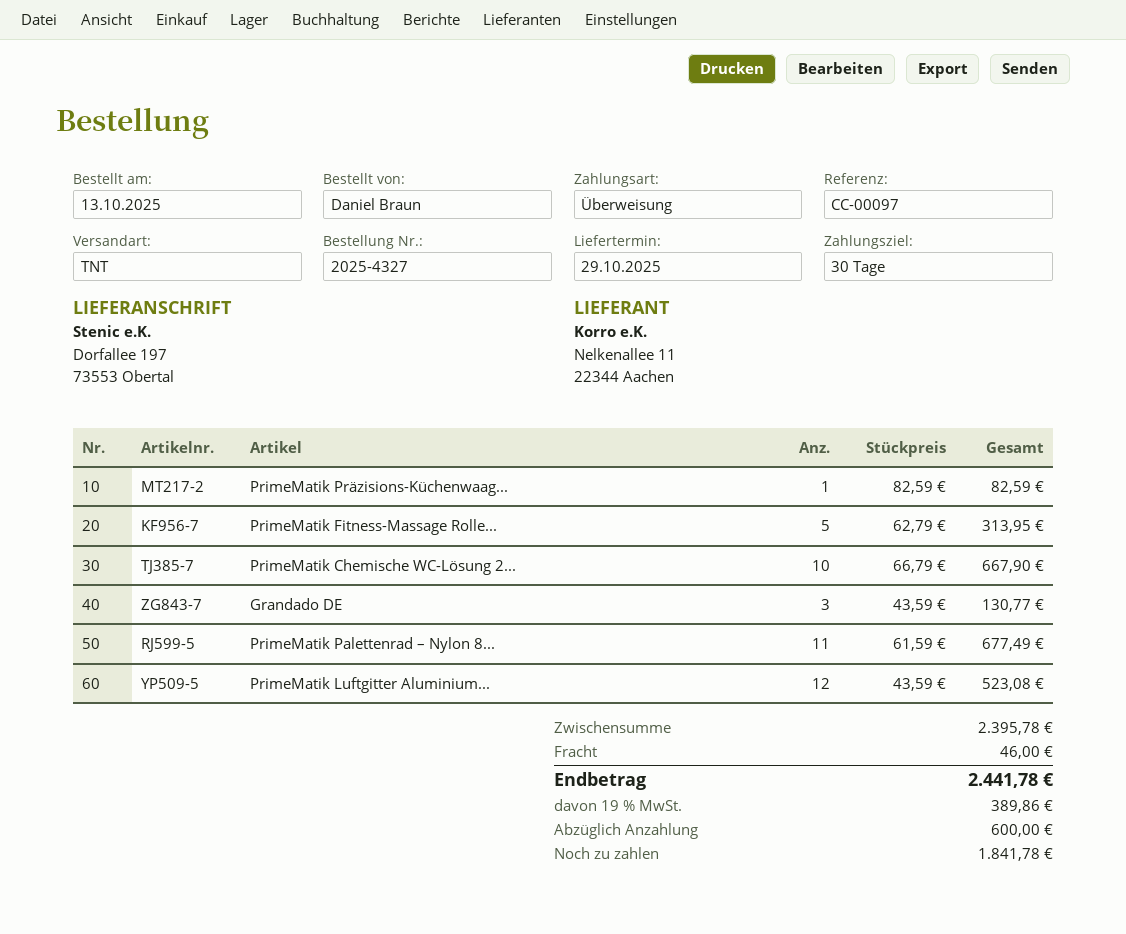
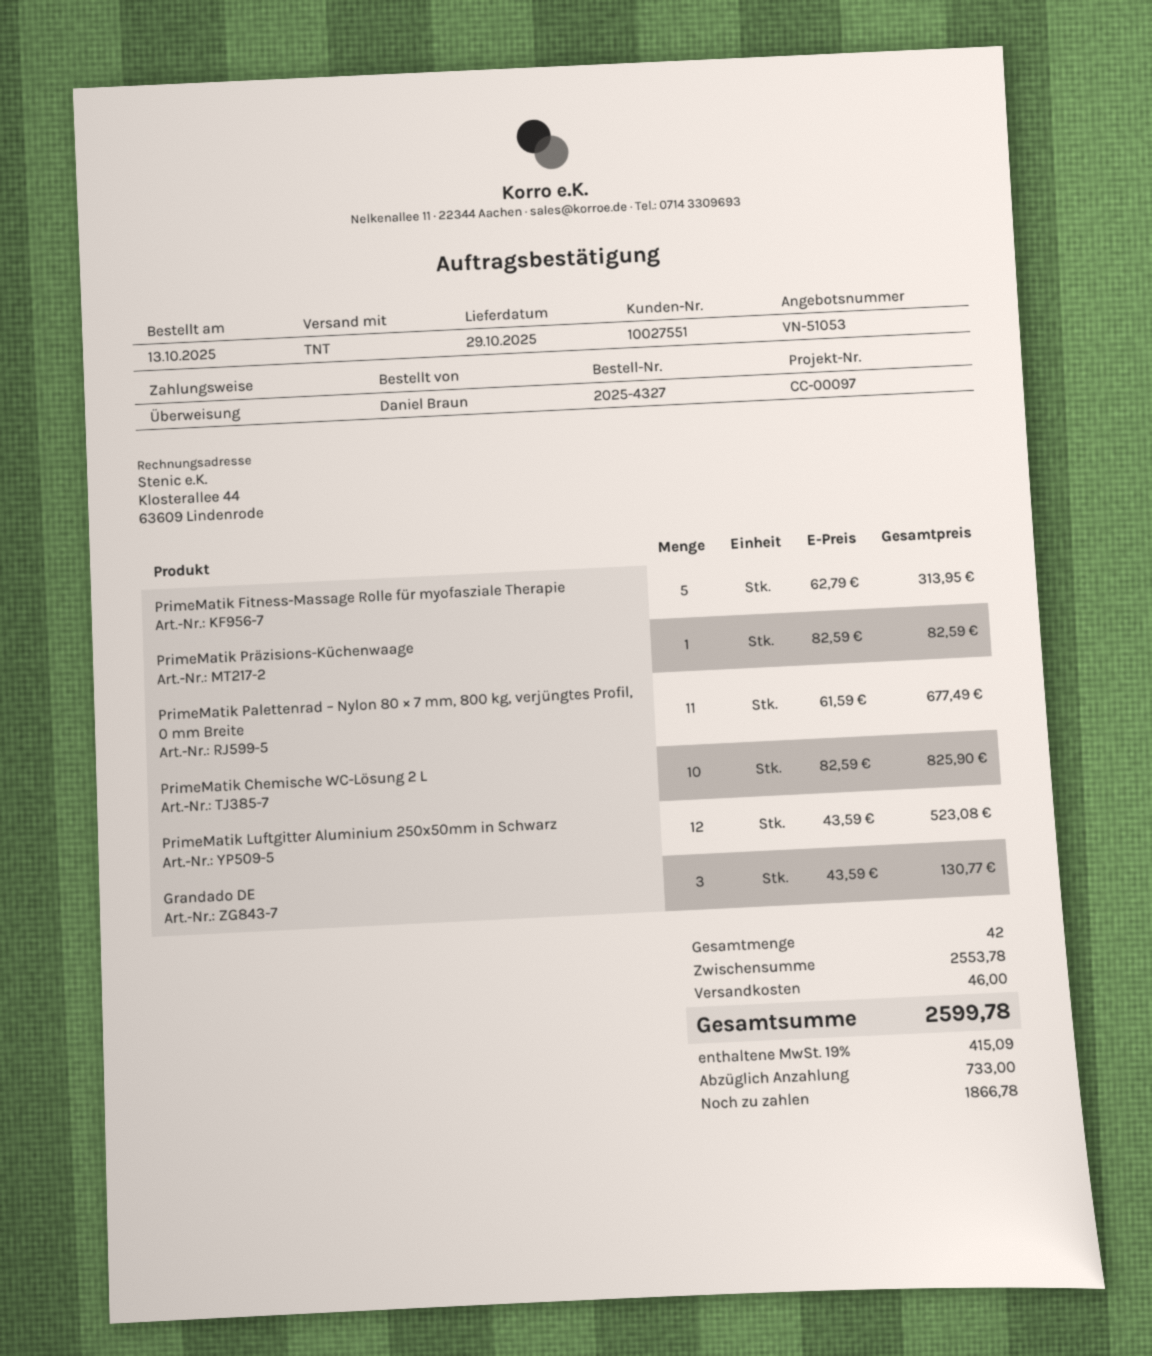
PrimeMatik Chemische WC-Lösung 2...: 10 x 66.79 = 667.90 -> 10 x 82.59 = 825.90
subtotal: 2395.78 -> 2553.78
tax: 19% = 389.86 -> 19% = 415.09
total: 2441.78 -> 2599.78
deposit: 600.00 -> 733.00
balance: 1841.78 -> 1866.78

